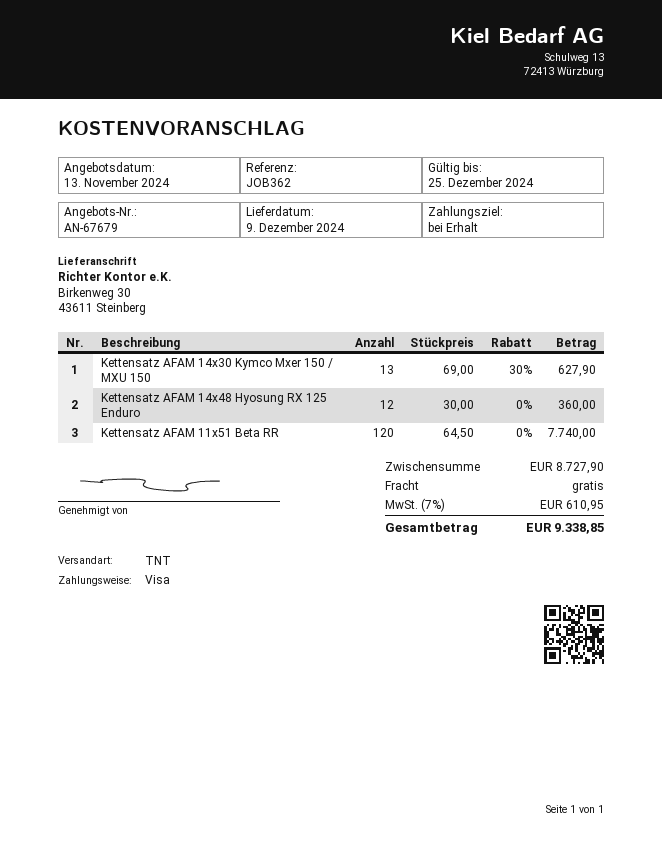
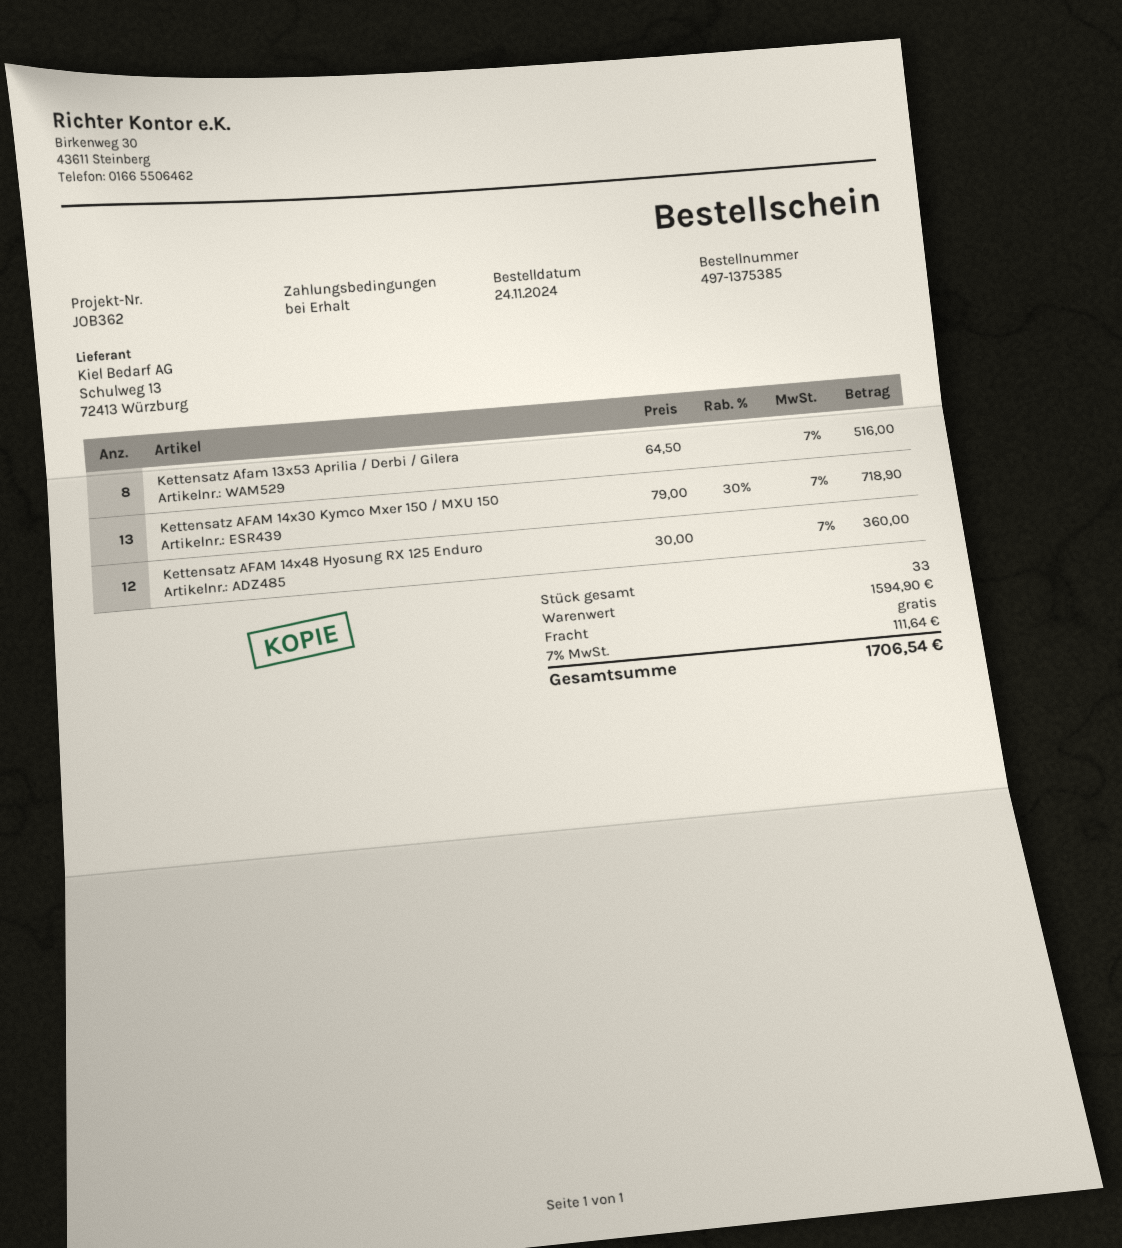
Kettensatz AFAM 14x30 Kymco Mxer 150 / MXU 150: 13 x 69.00 - 30% = 627.90 -> 13 x 79.00 - 30% = 718.90
Kettensatz AFAM 11x51 Beta RR: 120 x 64.50 = 7740.00 -> none
Kettensatz Afam 13x53 Aprilia / Derbi / Gilera: none -> 8 x 64.50 = 516.00
subtotal: 8727.90 -> 1594.90
tax: 7% = 610.95 -> 7% = 111.64
total: 9338.85 -> 1706.54

